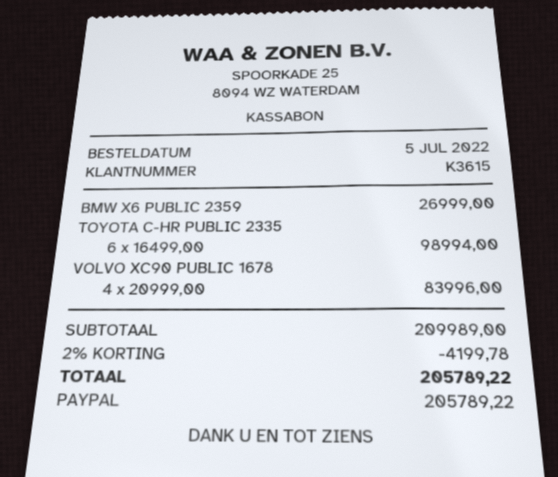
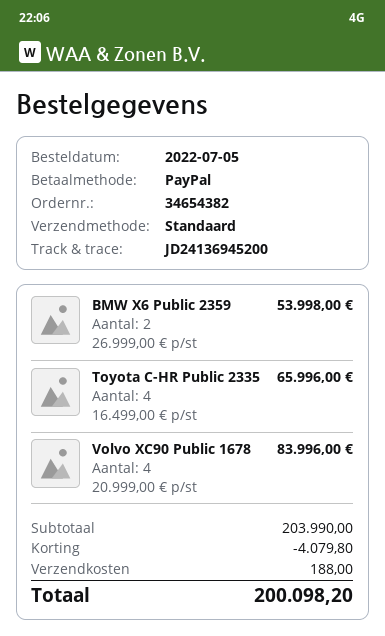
BMW X6 PUBLIC 2359: 1 x 26999.00 = 26999.00 -> 2 x 26999.00 = 53998.00
TOYOTA C-HR PUBLIC 2335: 6 x 16499.00 = 98994.00 -> 4 x 16499.00 = 65996.00
subtotal: 209989.00 -> 203990.00
discount: 4199.78 -> 4079.80
shipping: none -> 188.00
total: 205789.22 -> 200098.20

